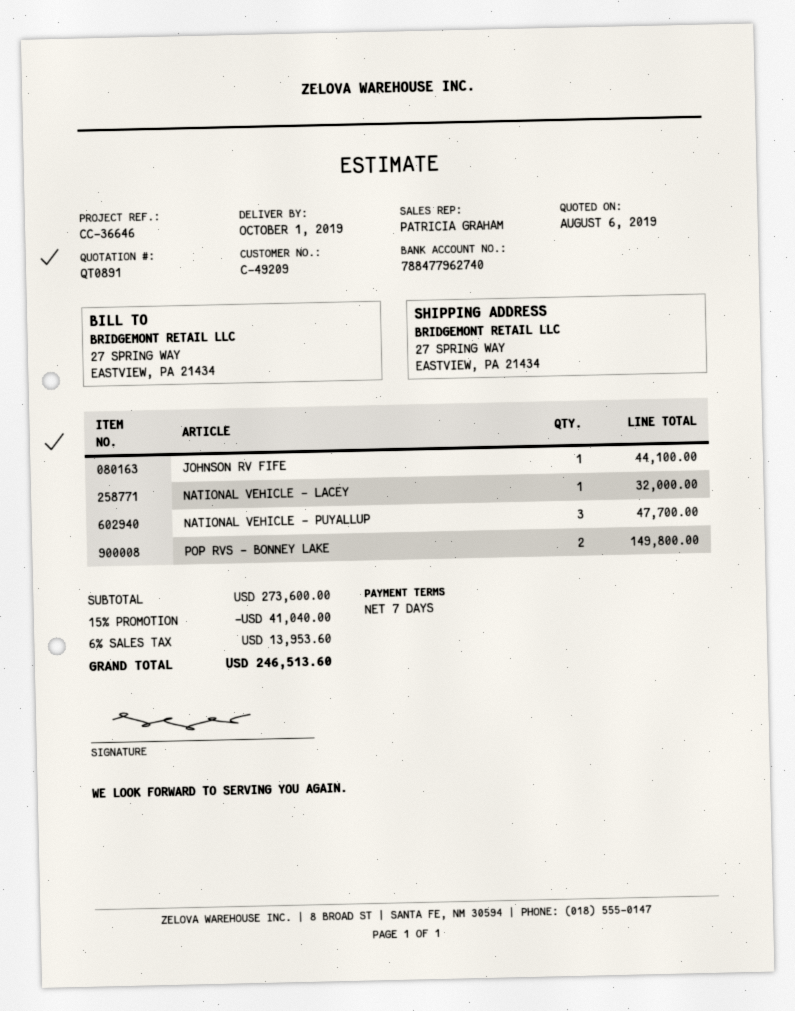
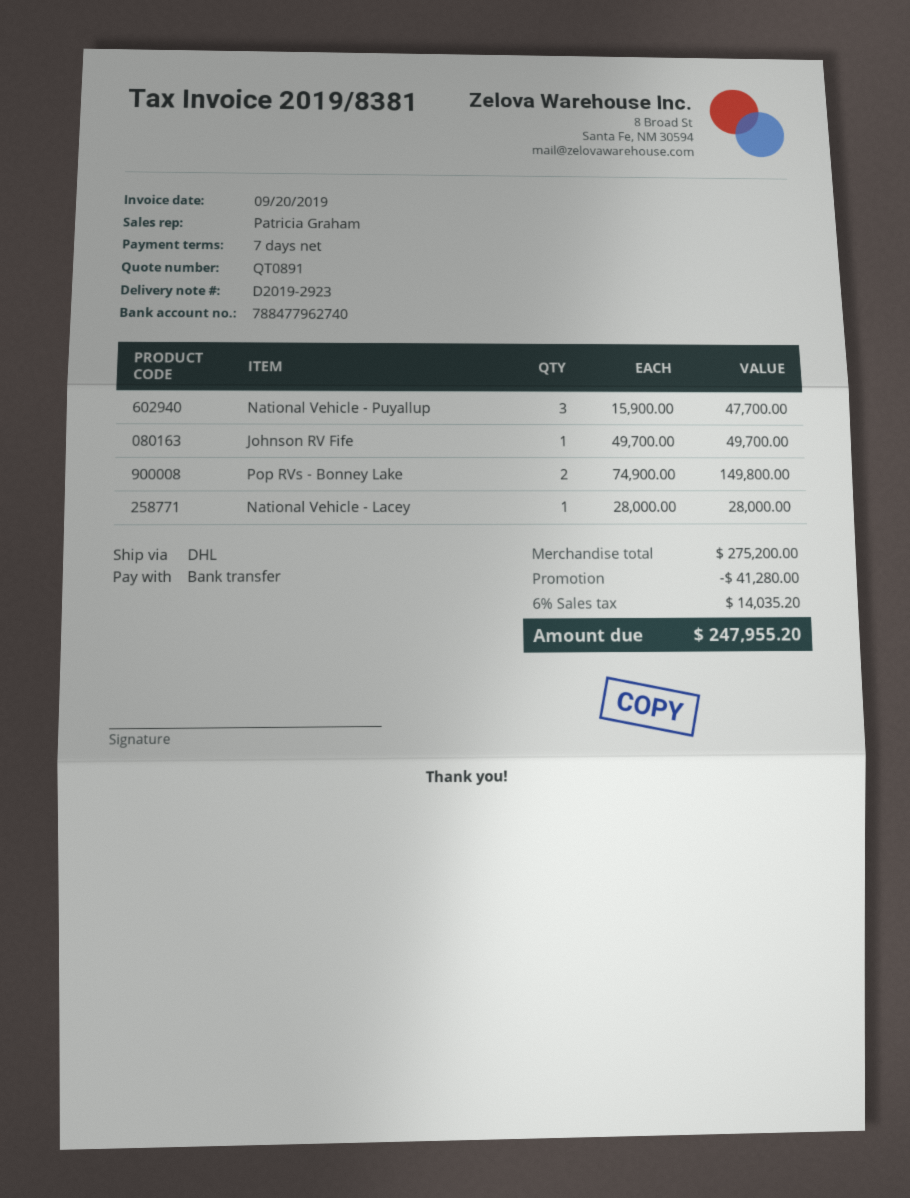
JOHNSON RV FIFE: 1 for 44100.00 -> 1 for 49700.00
NATIONAL VEHICLE - LACEY: 1 for 32000.00 -> 1 for 28000.00
subtotal: 273600.00 -> 275200.00
discount: 41040.00 -> 41280.00
tax: 6% = 13953.60 -> 6% = 14035.20
total: 246513.60 -> 247955.20

